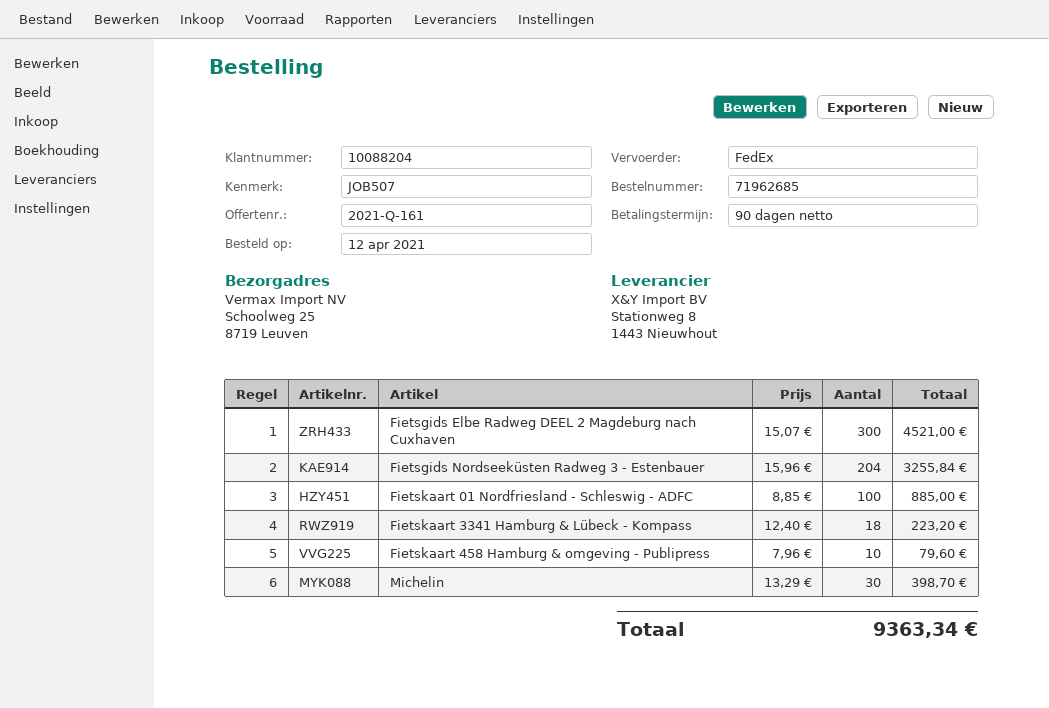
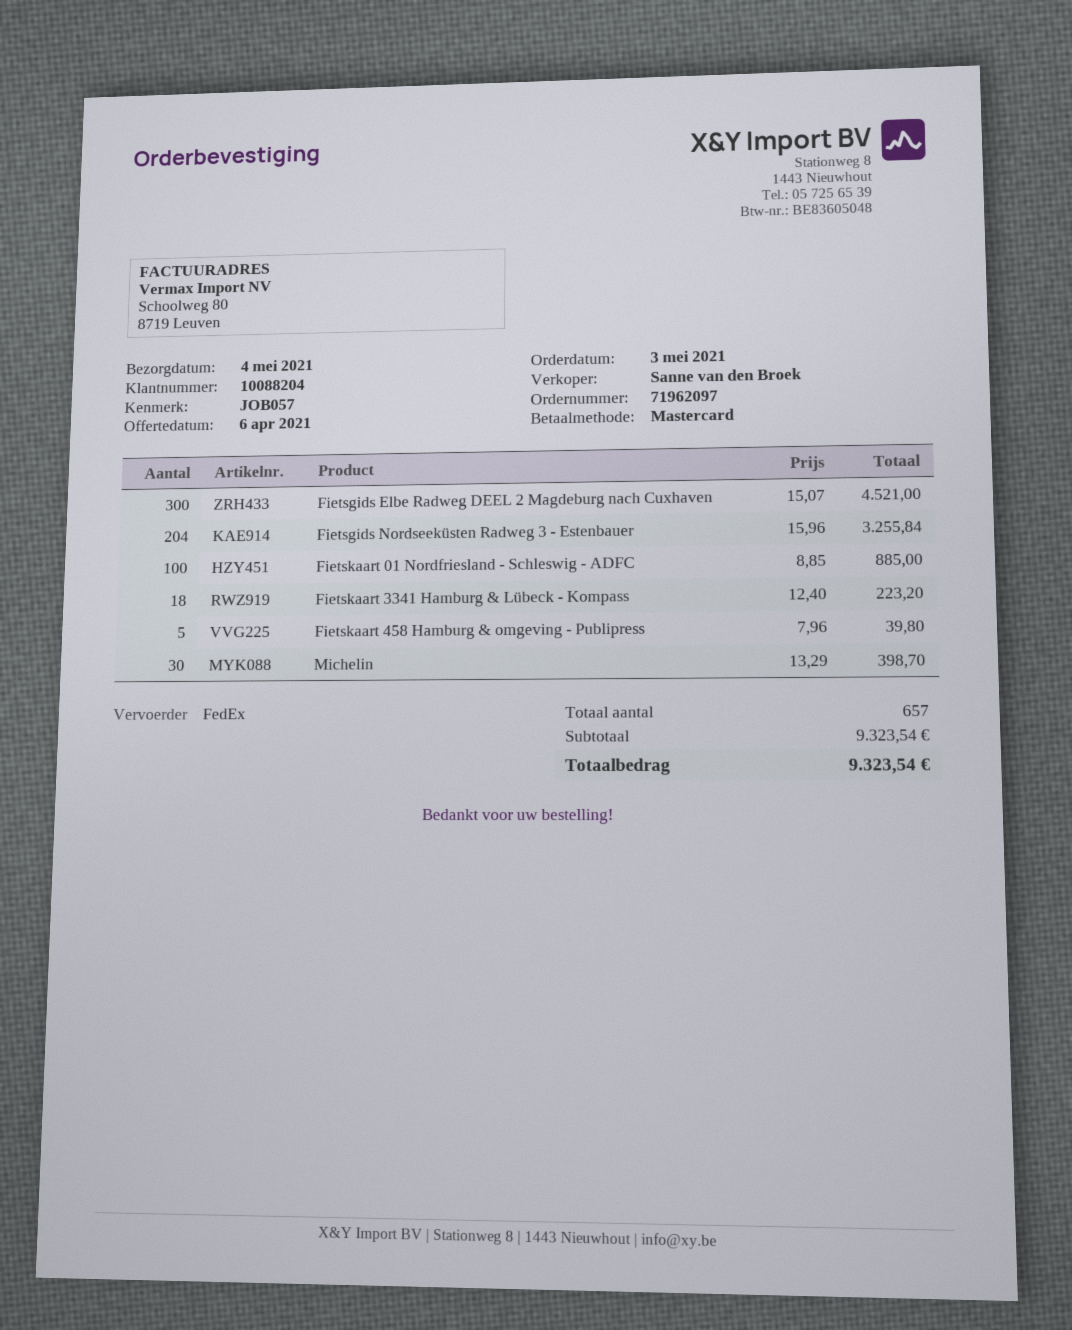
order number: 71962685 -> 71962097
order date: 2021-04-12 -> 2021-05-03
reference: JOB507 -> JOB057
Fietskaart 458 Hamburg & omgeving - Publipress: 10 x 7.96 = 79.60 -> 5 x 7.96 = 39.80
total: 9363.34 -> 9323.54

